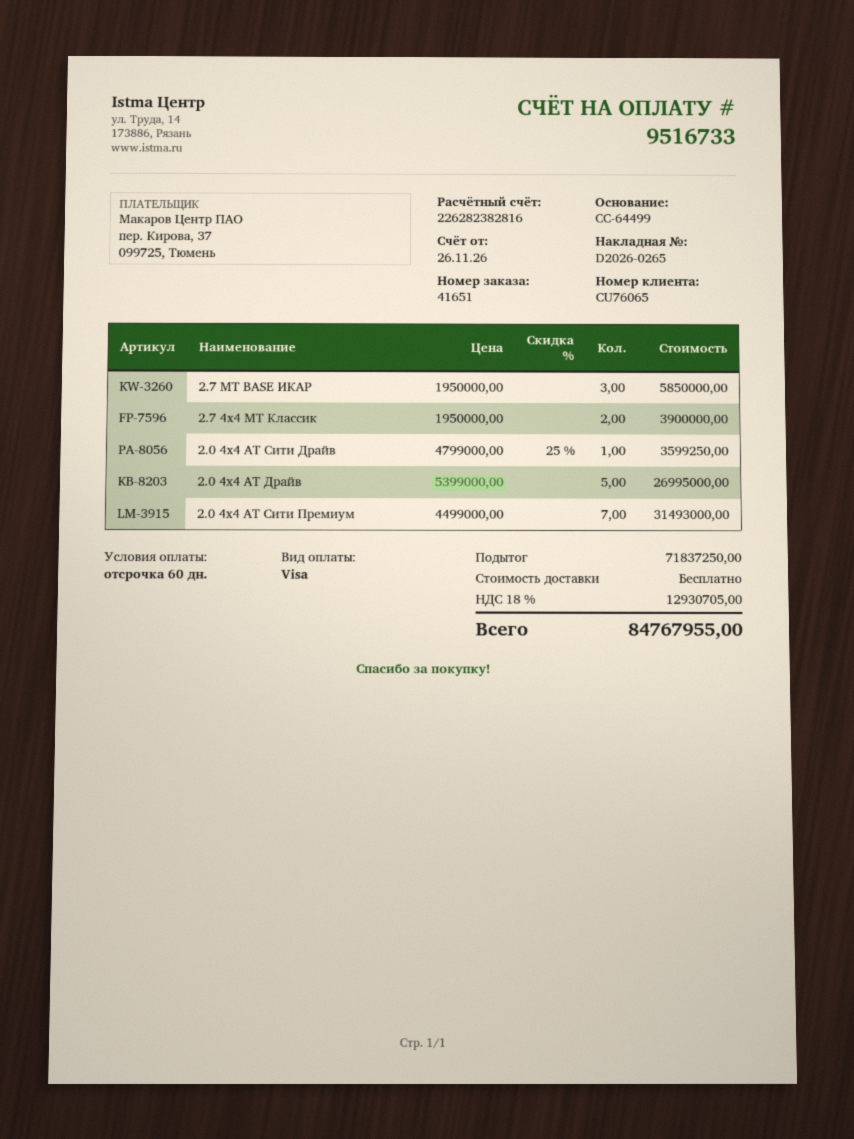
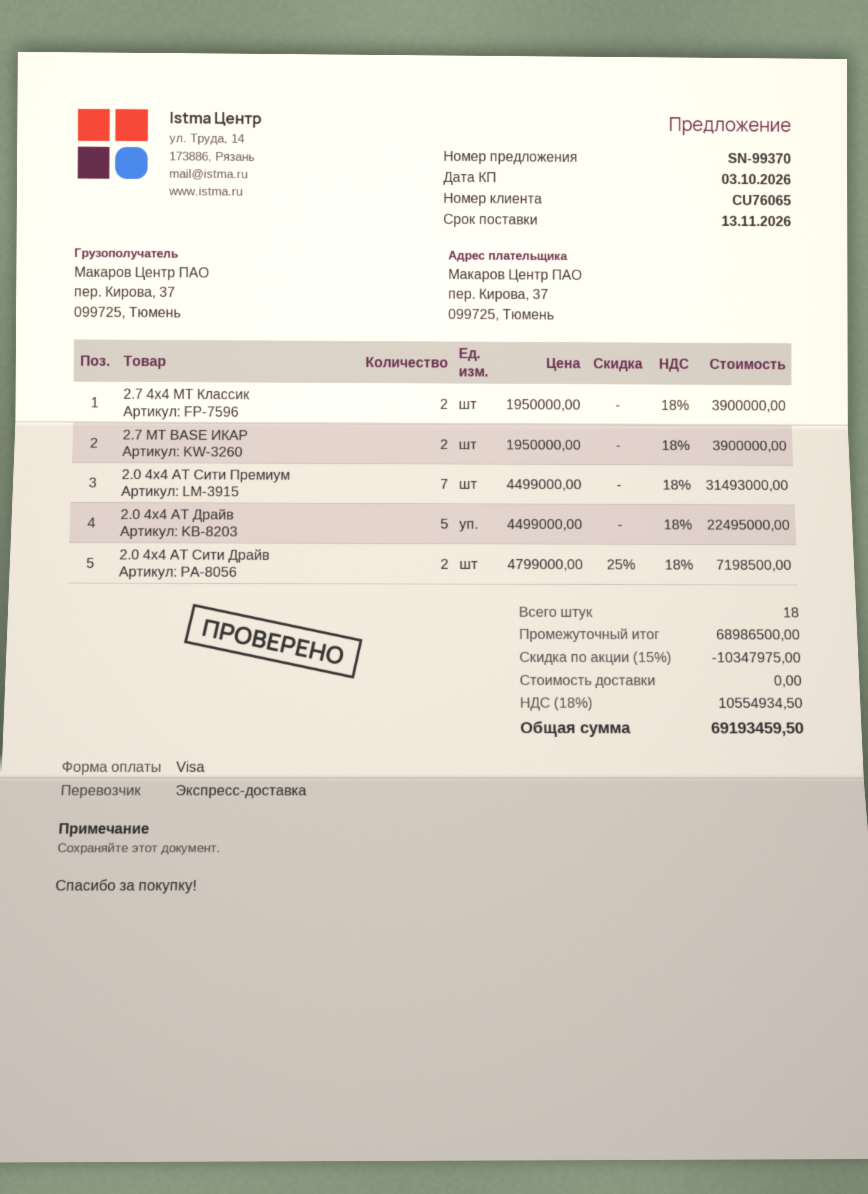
2.7 MT BASE ИКАР: 3 x 1950000.00 = 5850000.00 -> 2 x 1950000.00 = 3900000.00
2.0 4x4 AT Сити Драйв: 1 x 4799000.00 - 25% = 3599250.00 -> 2 x 4799000.00 - 25% = 7198500.00
2.0 4x4 AT Драйв: 5 x 5399000.00 = 26995000.00 -> 5 x 4499000.00 = 22495000.00
subtotal: 71837250.00 -> 68986500.00
discount: none -> 15% = 10347975.00
tax: 18% = 12930705.00 -> 18% = 10554934.50
total: 84767955.00 -> 69193459.50

